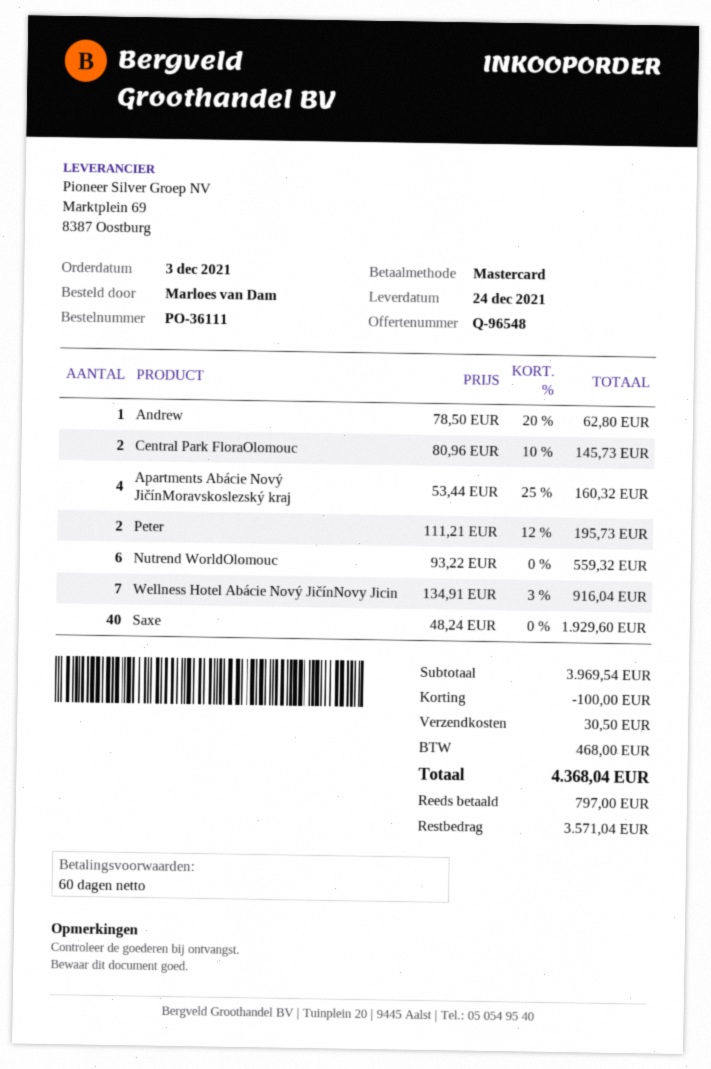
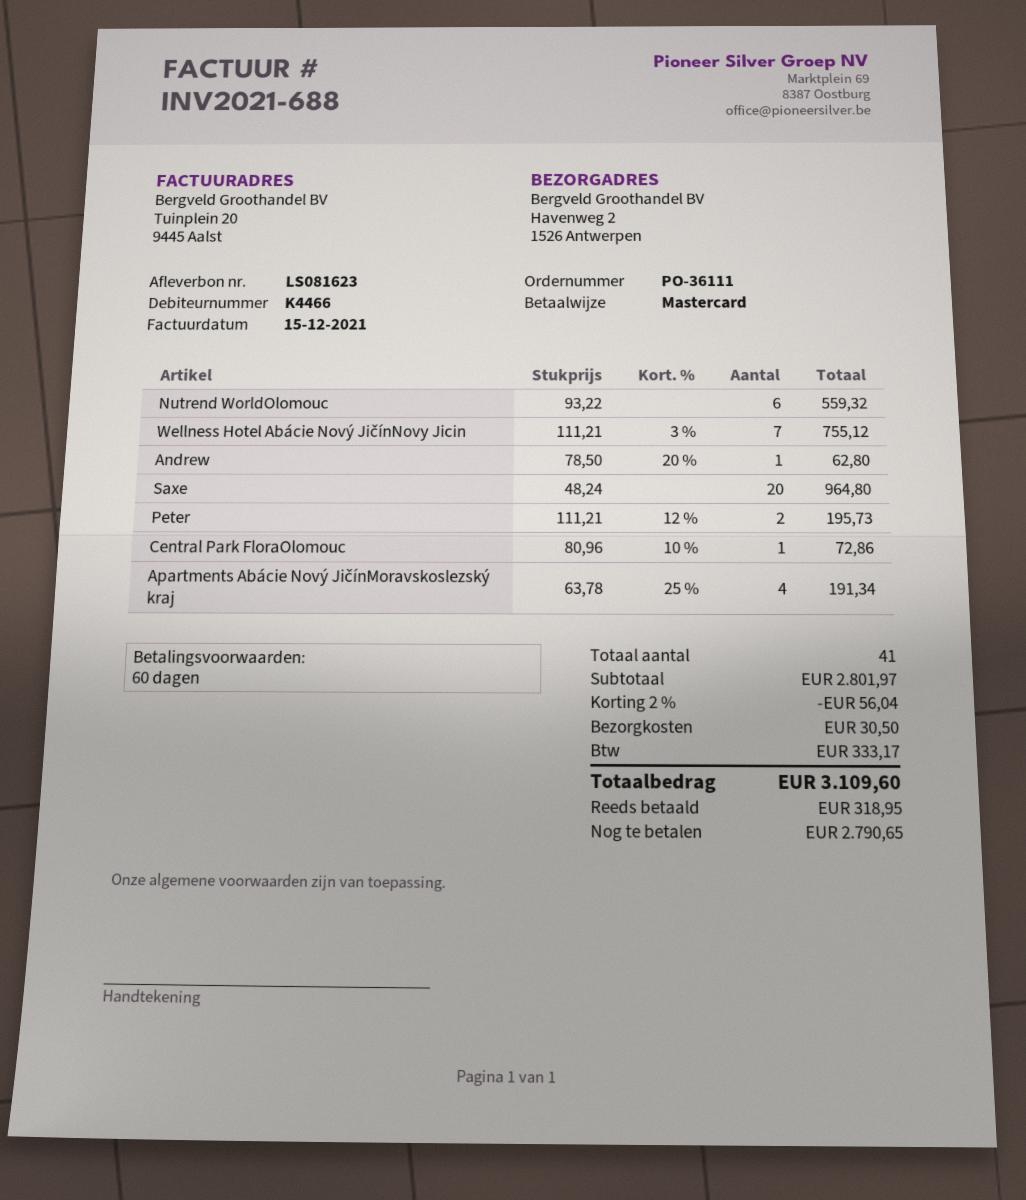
Central Park FloraOlomouc: 2 x 80.96 - 10% = 145.73 -> 1 x 80.96 - 10% = 72.86
Apartments Abácie Nový JičínMoravskoslezský kraj: 4 x 53.44 - 25% = 160.32 -> 4 x 63.78 - 25% = 191.34
Wellness Hotel Abácie Nový JičínNovy Jicin: 7 x 134.91 - 3% = 916.04 -> 7 x 111.21 - 3% = 755.12
Saxe: 40 x 48.24 = 1929.60 -> 20 x 48.24 = 964.80
subtotal: 3969.54 -> 2801.97
discount: 100.00 -> 56.04
tax: 468.00 -> 333.17
total: 4368.04 -> 3109.60
deposit: 797.00 -> 318.95
balance: 3571.04 -> 2790.65

